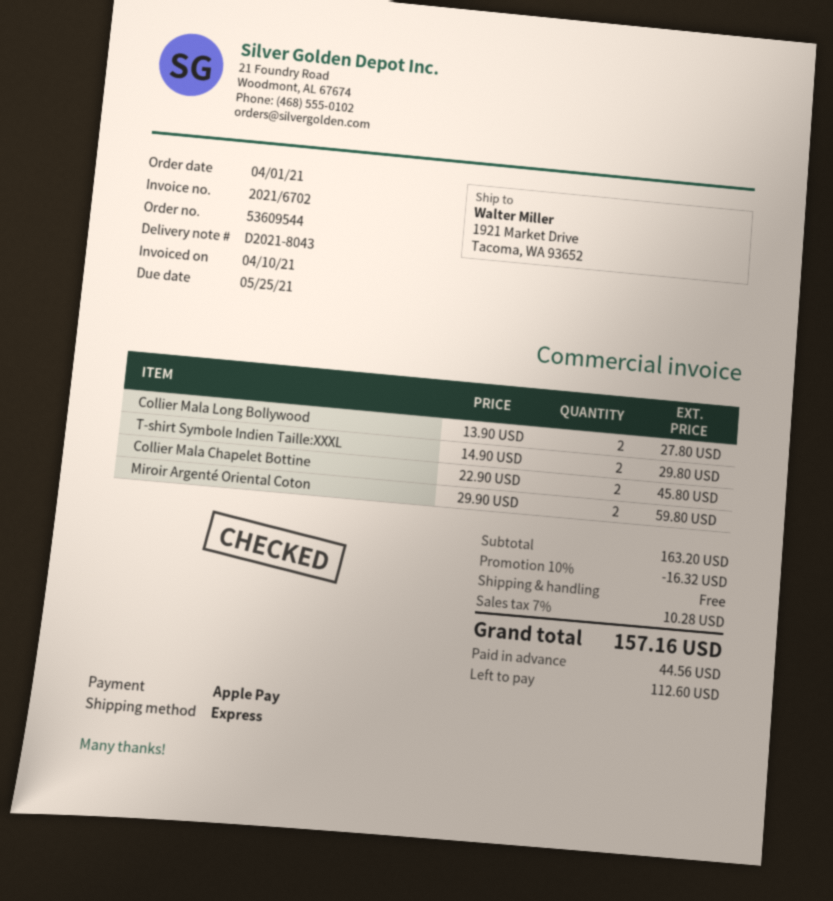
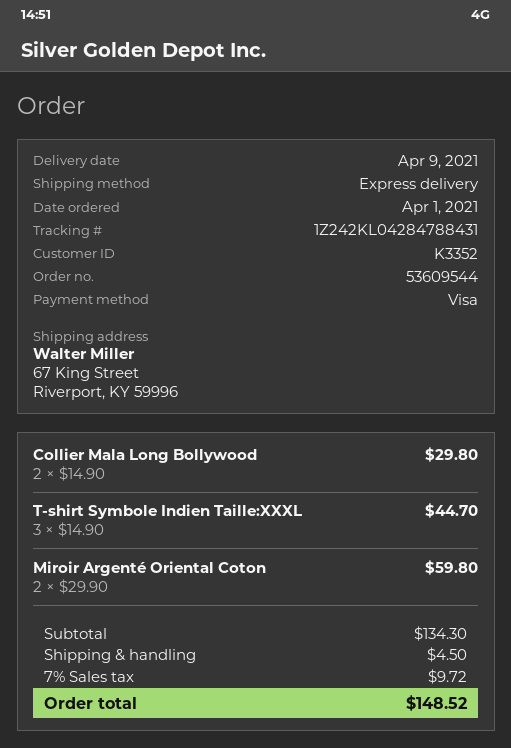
payment method: Apple Pay -> Visa
ship to: 1921 Market Drive, Tacoma, WA 93652 -> 67 King Street, Riverport, KY 59996
Collier Mala Long Bollywood: 2 x 13.90 = 27.80 -> 2 x 14.90 = 29.80
T-shirt Symbole Indien Taille:XXXL: 2 x 14.90 = 29.80 -> 3 x 14.90 = 44.70
Collier Mala Chapelet Bottine: 2 x 22.90 = 45.80 -> none
subtotal: 163.20 -> 134.30
discount: 10% = 16.32 -> none
shipping: 0.00 -> 4.50
tax: 7% = 10.28 -> 7% = 9.72
total: 157.16 -> 148.52

